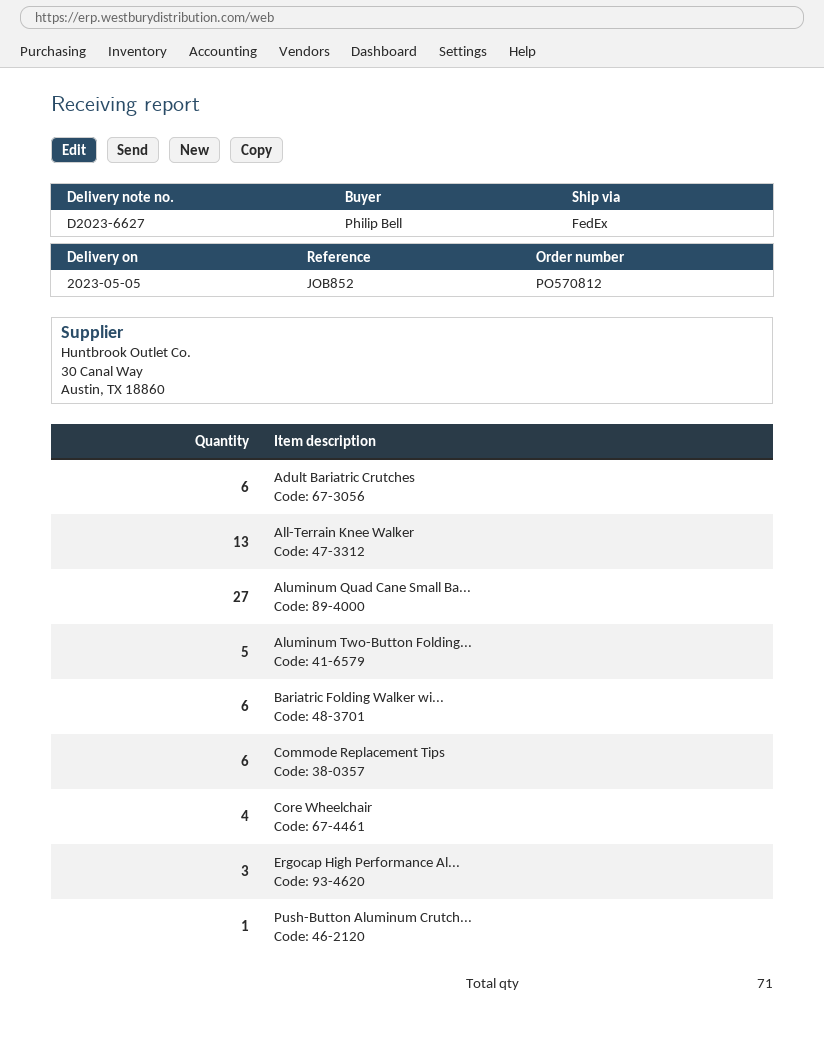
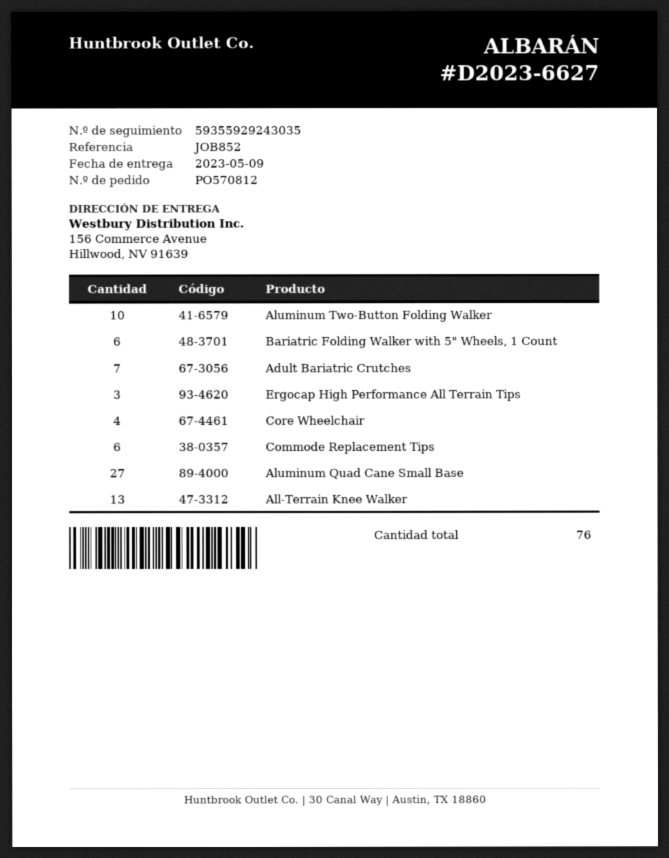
delivery date: 2023-05-05 -> 2023-05-09
Adult Bariatric Crutches: 6 -> 7
Aluminum Two-Button Folding...: 5 -> 10
Push-Button Aluminum Crutch...: 1 -> none
total quantity: 71 -> 76

